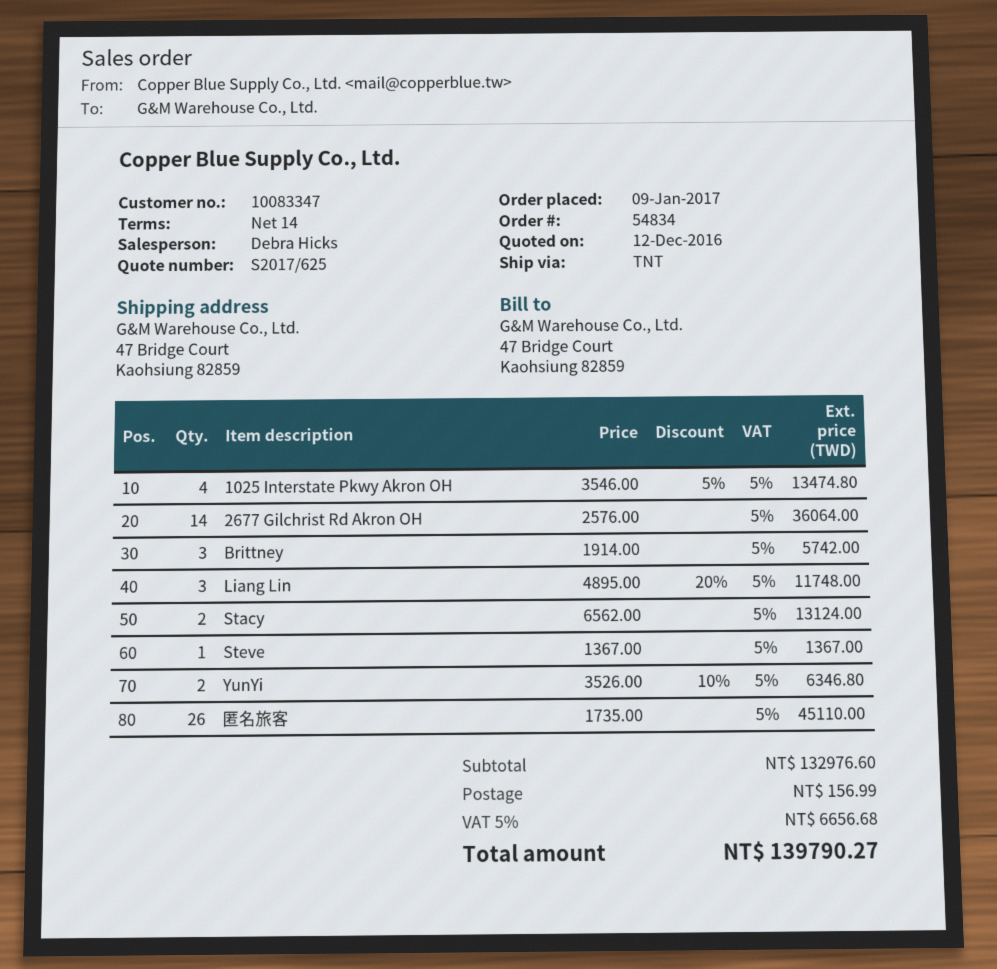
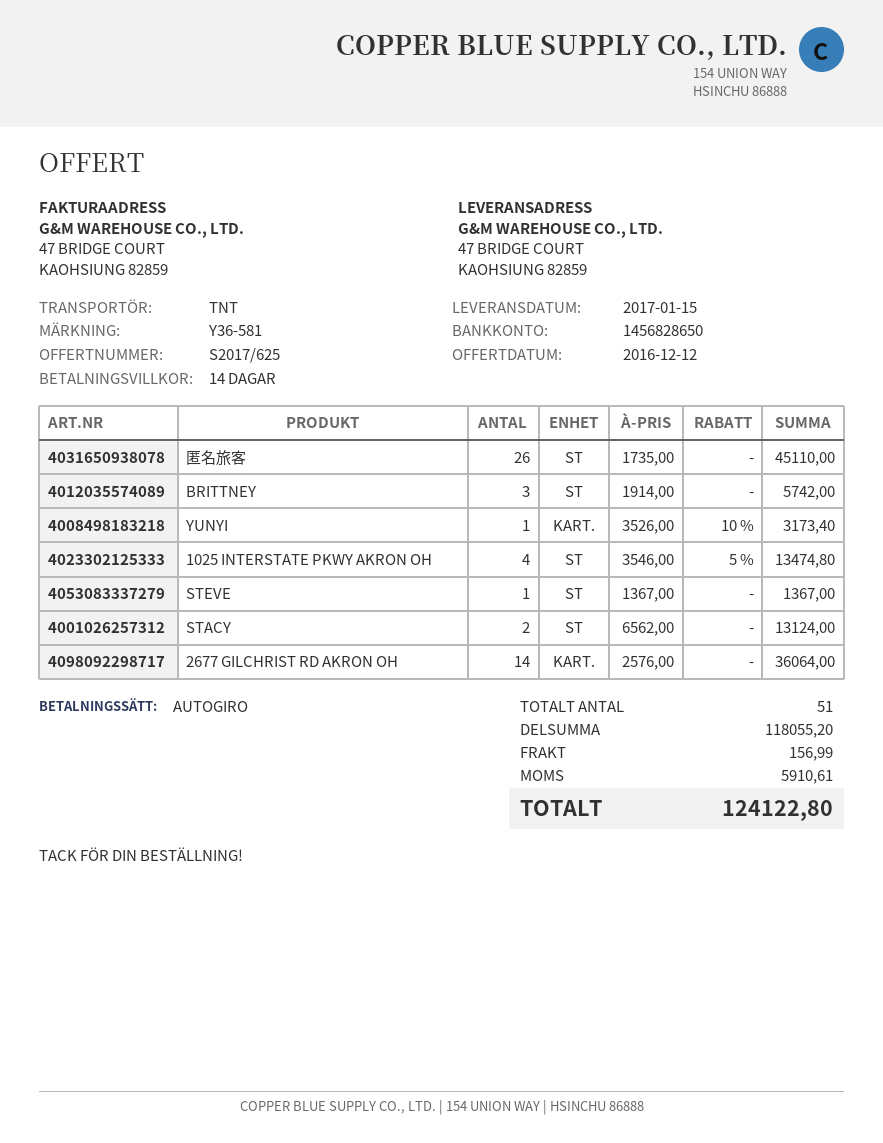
Liang Lin: 3 x 4895.00 - 20% = 11748.00 -> none
YunYi: 2 x 3526.00 - 10% = 6346.80 -> 1 x 3526.00 - 10% = 3173.40
subtotal: 132976.60 -> 118055.20
tax: 6656.68 -> 5910.61
total: 139790.27 -> 124122.80

